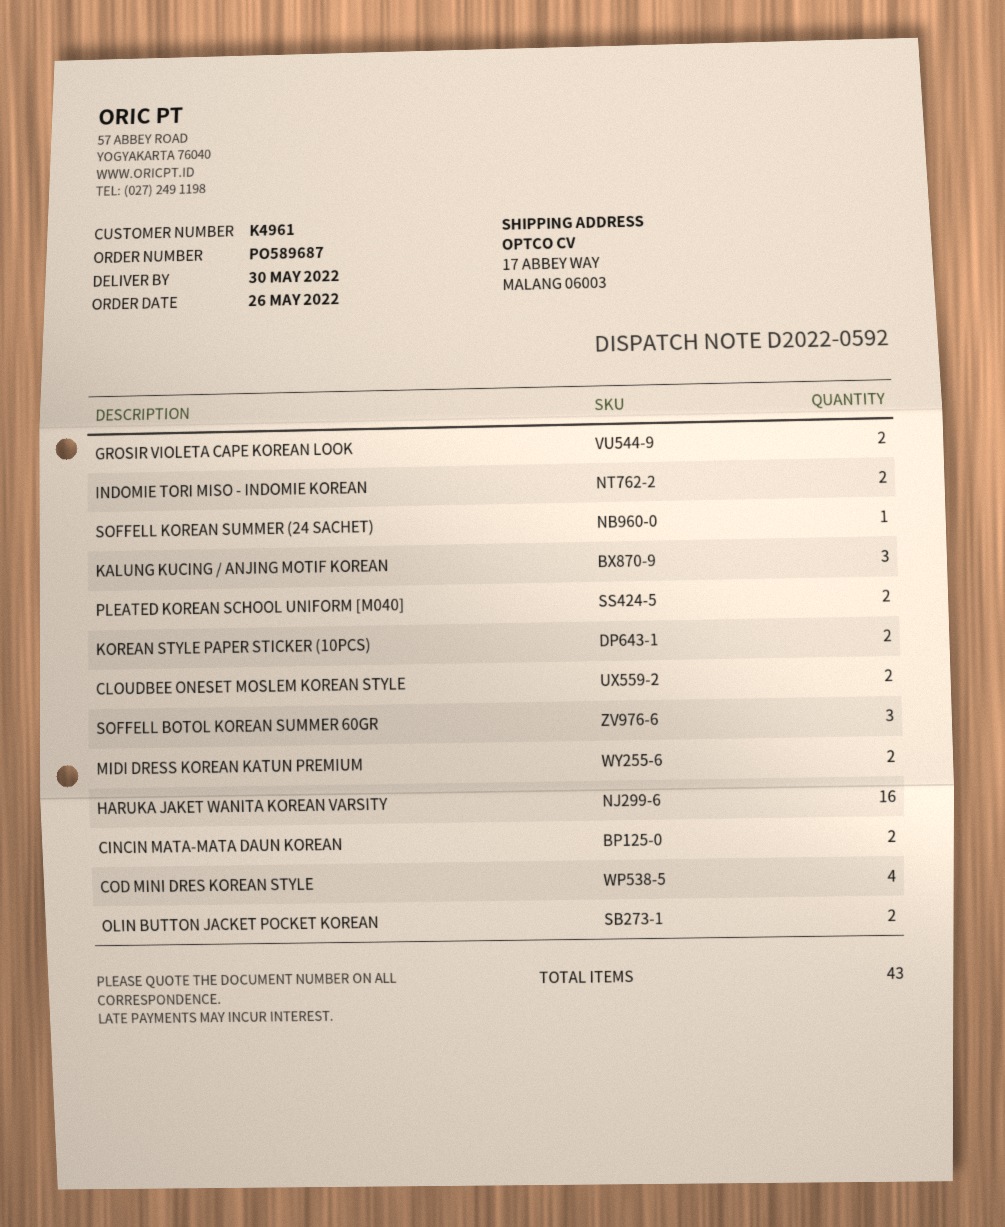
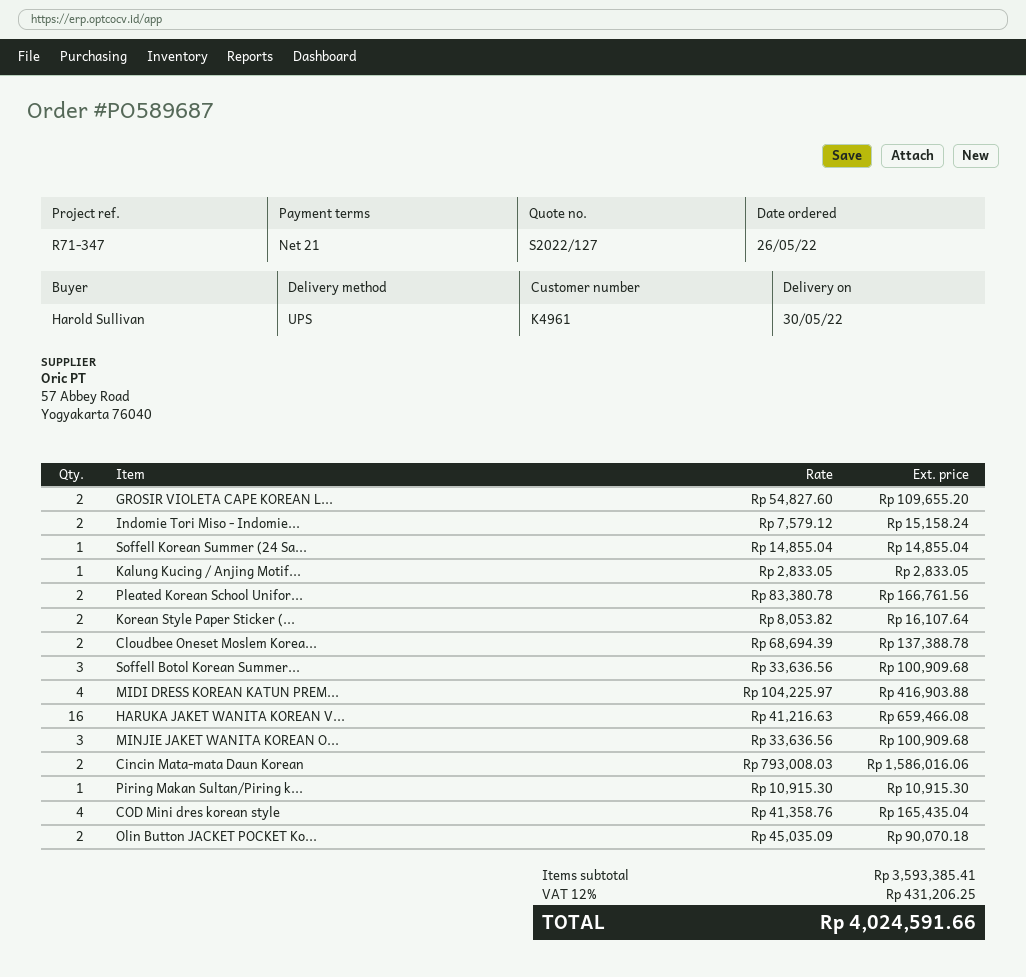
KALUNG KUCING / ANJING MOTIF KOREAN: 3 -> 1
MIDI DRESS KOREAN KATUN PREMIUM: 2 -> 4
MINJIE JAKET WANITA KOREAN O...: none -> 3
Piring Makan Sultan/Piring k...: none -> 1

